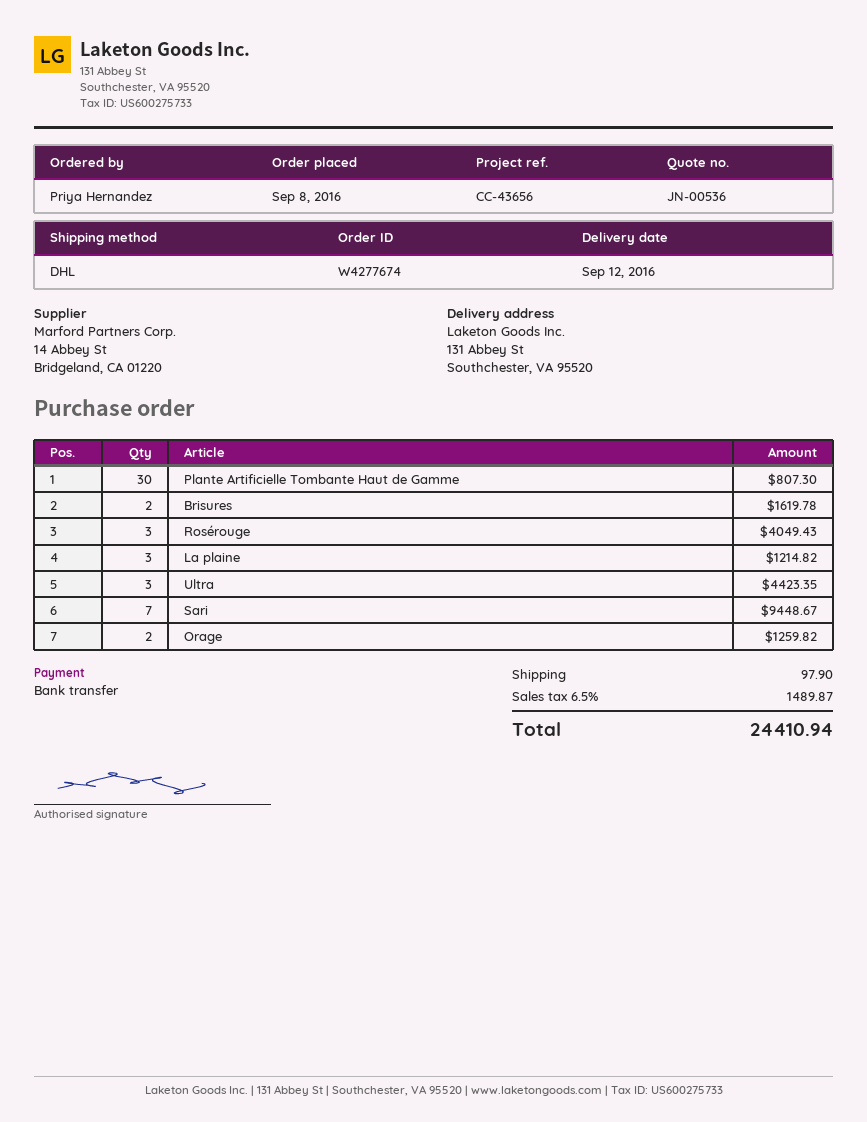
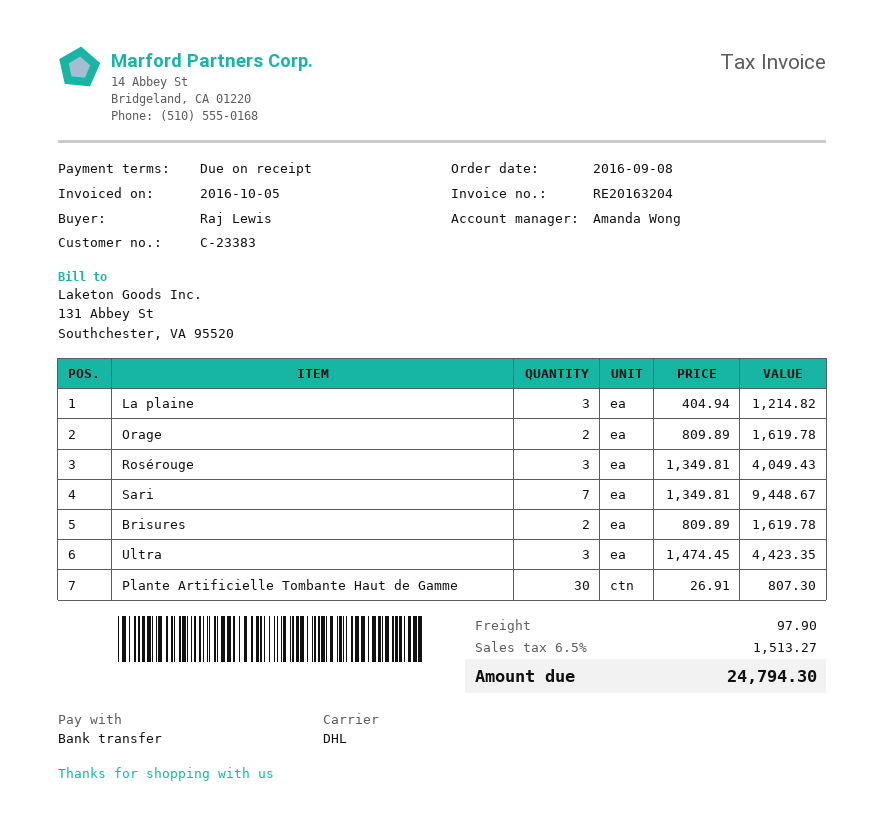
ordered by: Priya Hernandez -> Raj Lewis
Orage: 2 for 1259.82 -> 2 for 1619.78
tax: 6.5% = 1489.87 -> 6.5% = 1513.27
total: 24410.94 -> 24794.30

